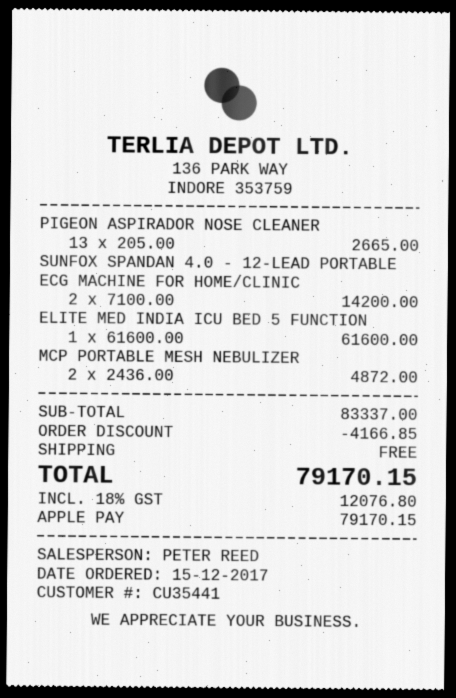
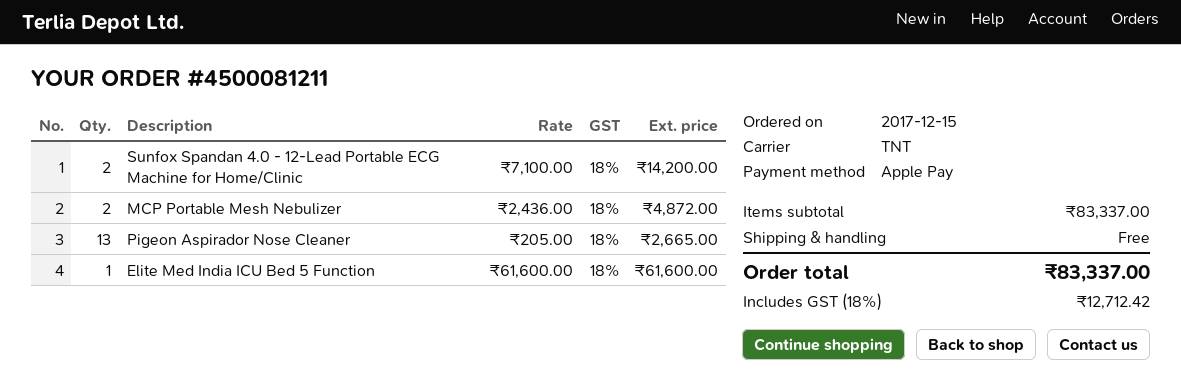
discount: 4166.85 -> none
tax: 18% = 12076.80 -> 18% = 12712.42
total: 79170.15 -> 83337.00

